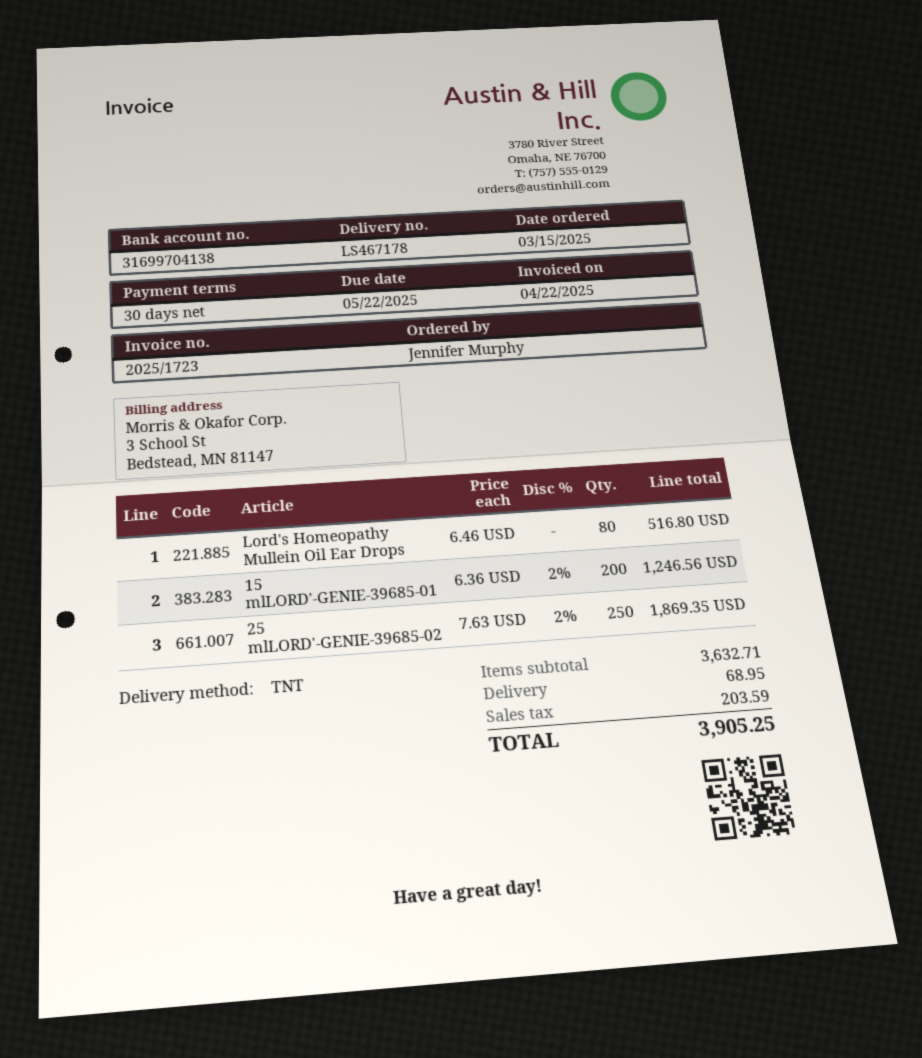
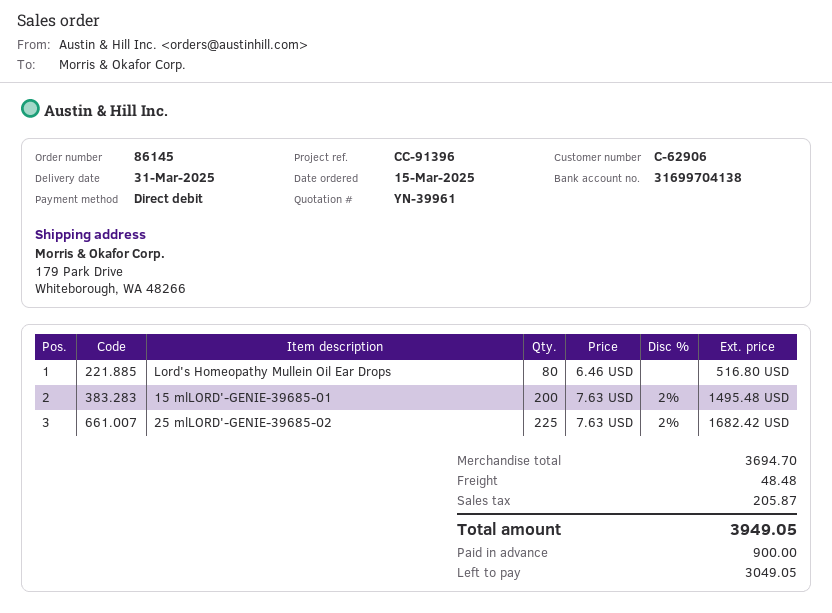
15 mlLORD'-GENIE-39685-01: 200 x 6.36 - 2% = 1246.56 -> 200 x 7.63 - 2% = 1495.48
25 mlLORD'-GENIE-39685-02: 250 x 7.63 - 2% = 1869.35 -> 225 x 7.63 - 2% = 1682.42
subtotal: 3632.71 -> 3694.70
shipping: 68.95 -> 48.48
tax: 203.59 -> 205.87
total: 3905.25 -> 3949.05

